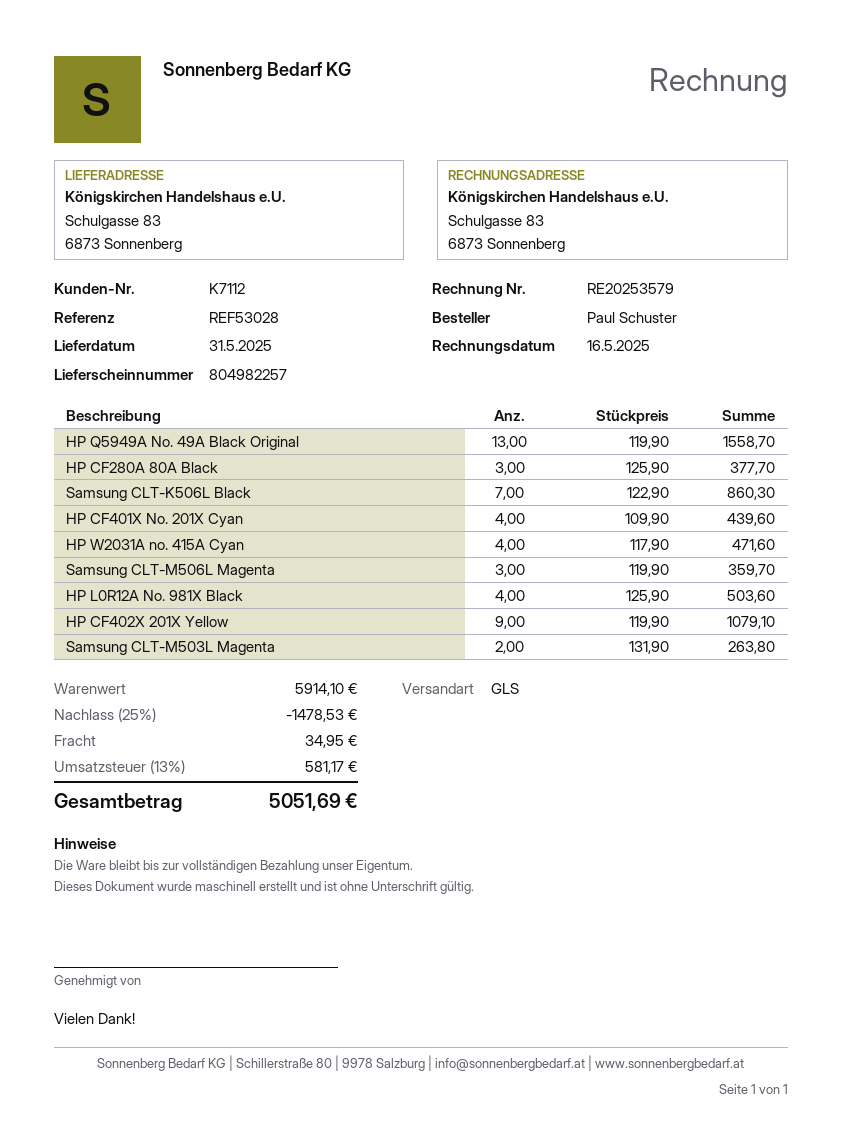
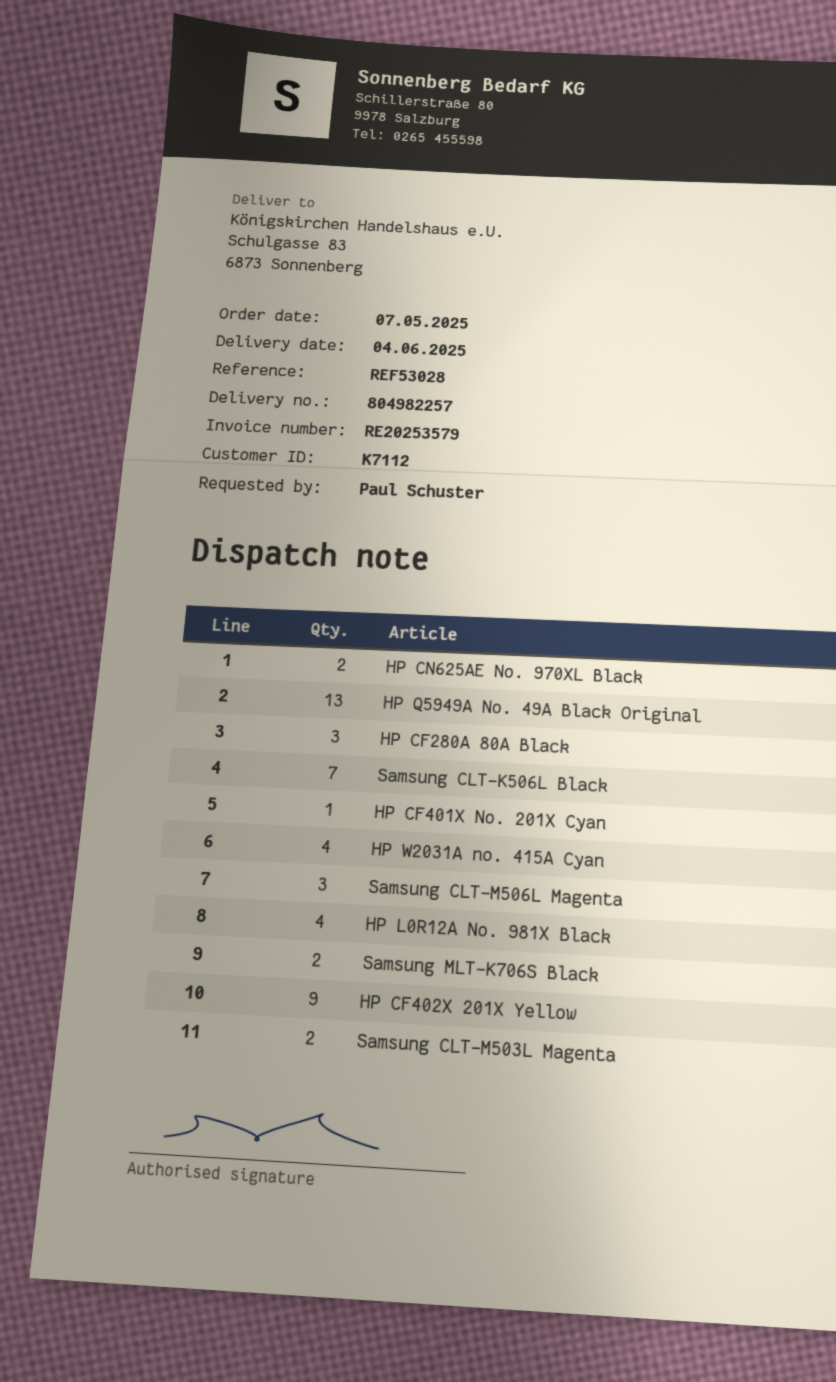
delivery date: 2025-05-31 -> 2025-06-04
HP CF401X No. 201X Cyan: 4 -> 1
HP CN625AE No. 970XL Black: none -> 2
Samsung MLT-K706S Black: none -> 2

